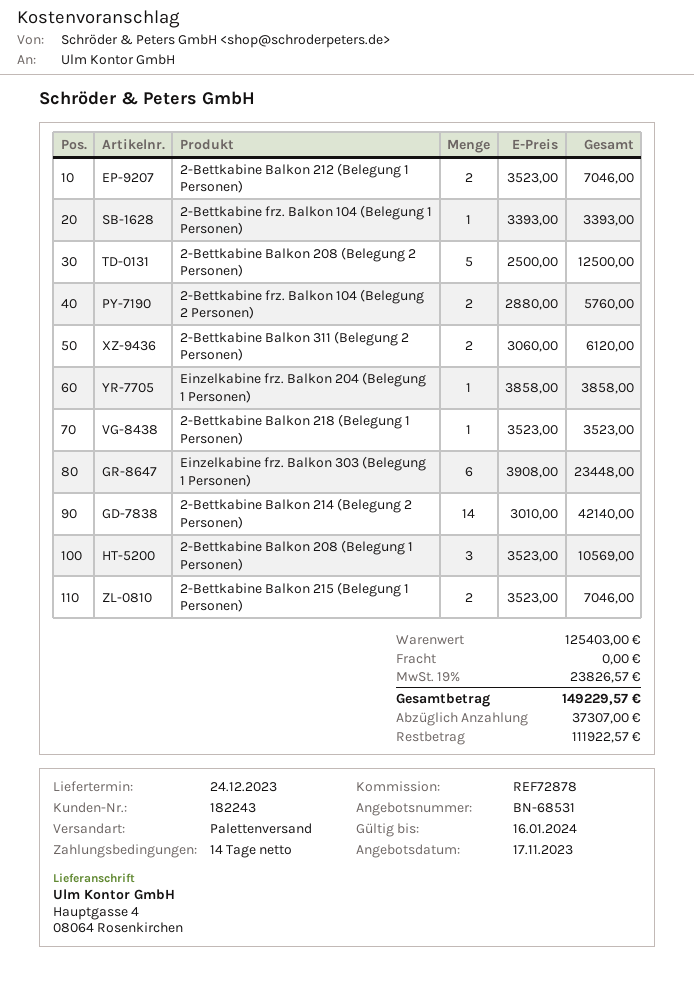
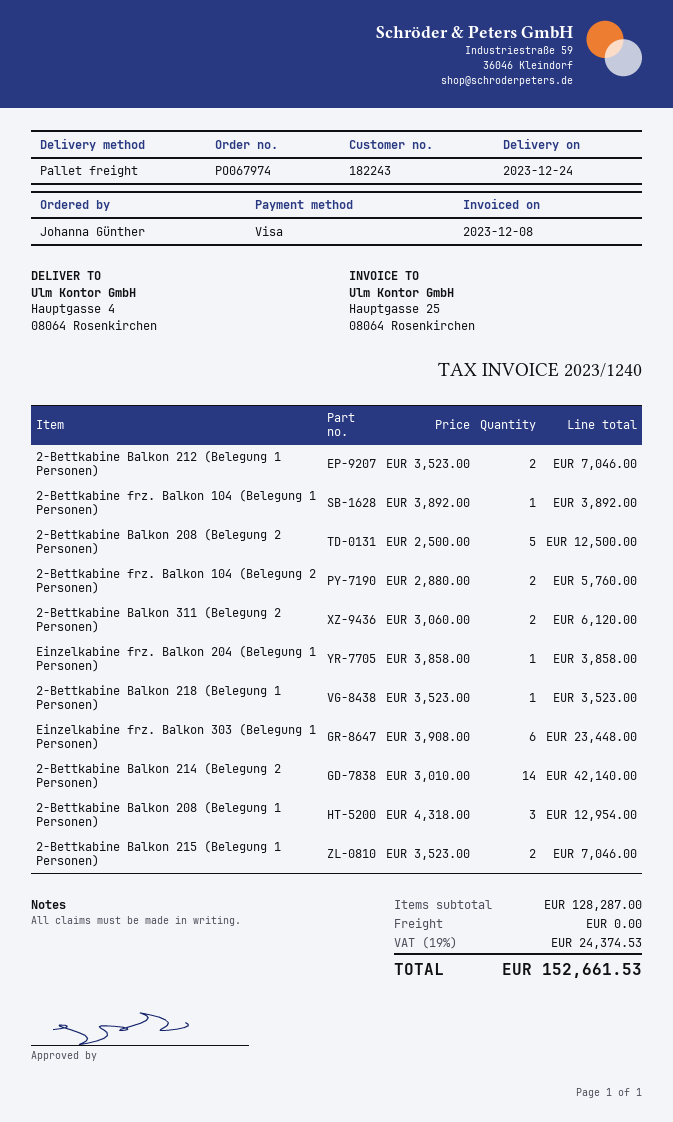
2-Bettkabine frz. Balkon 104 (Belegung 1 Personen): 1 x 3393.00 = 3393.00 -> 1 x 3892.00 = 3892.00
2-Bettkabine Balkon 208 (Belegung 1 Personen): 3 x 3523.00 = 10569.00 -> 3 x 4318.00 = 12954.00
subtotal: 125403.00 -> 128287.00
tax: 19% = 23826.57 -> 19% = 24374.53
total: 149229.57 -> 152661.53

